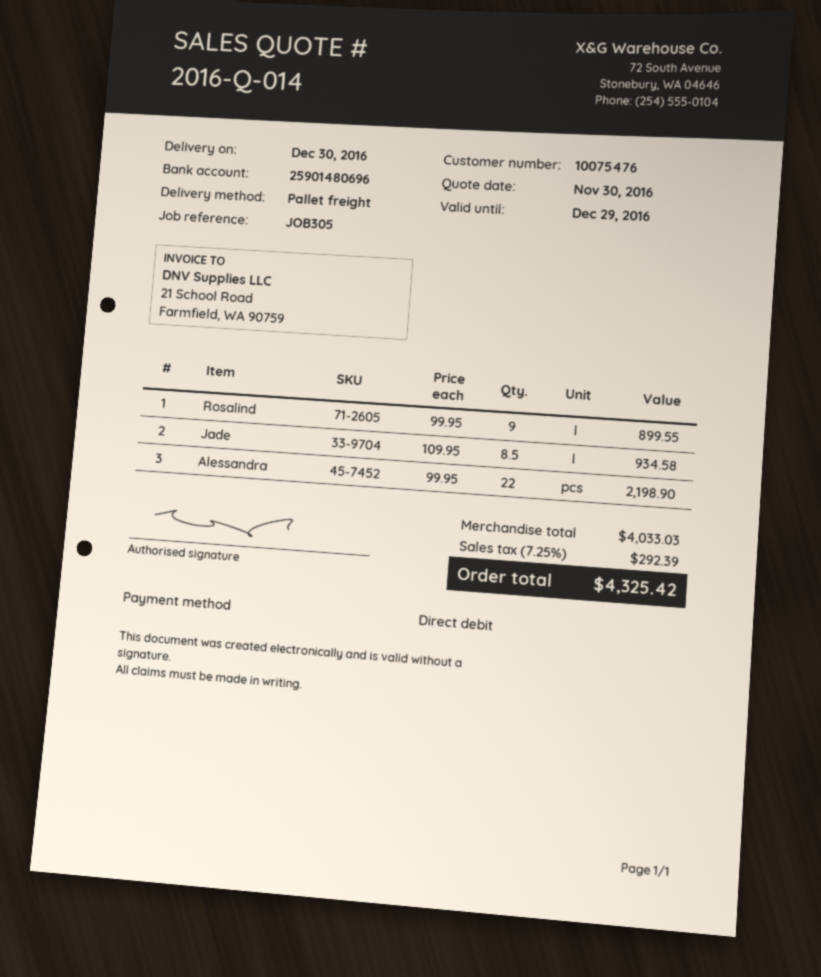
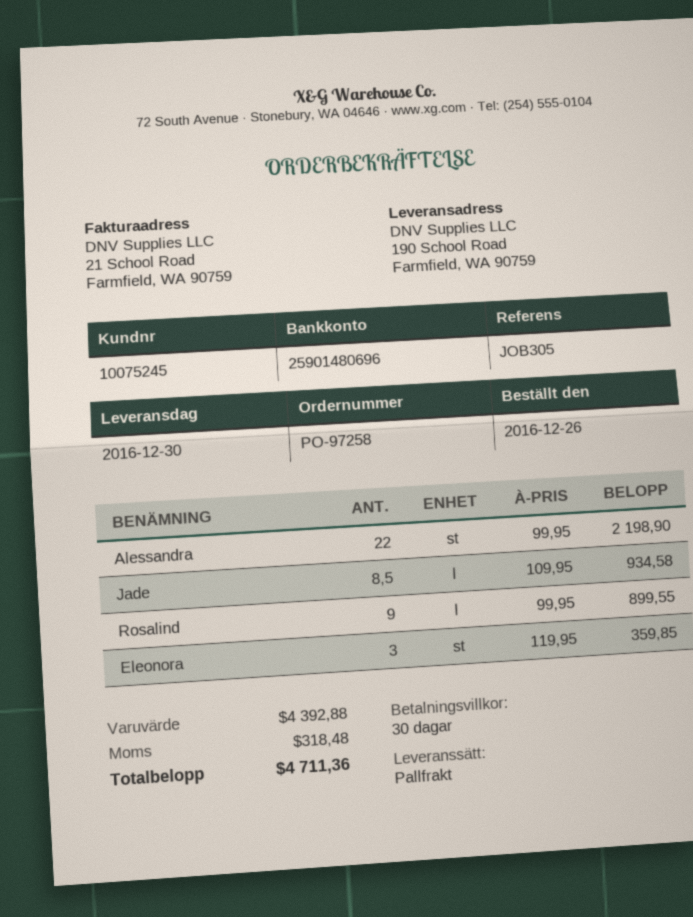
customer number: 10075476 -> 10075245
Eleonora: none -> 3 x 119.95 = 359.85
subtotal: 4033.03 -> 4392.88
tax: 292.39 -> 318.48
total: 4325.42 -> 4711.36

